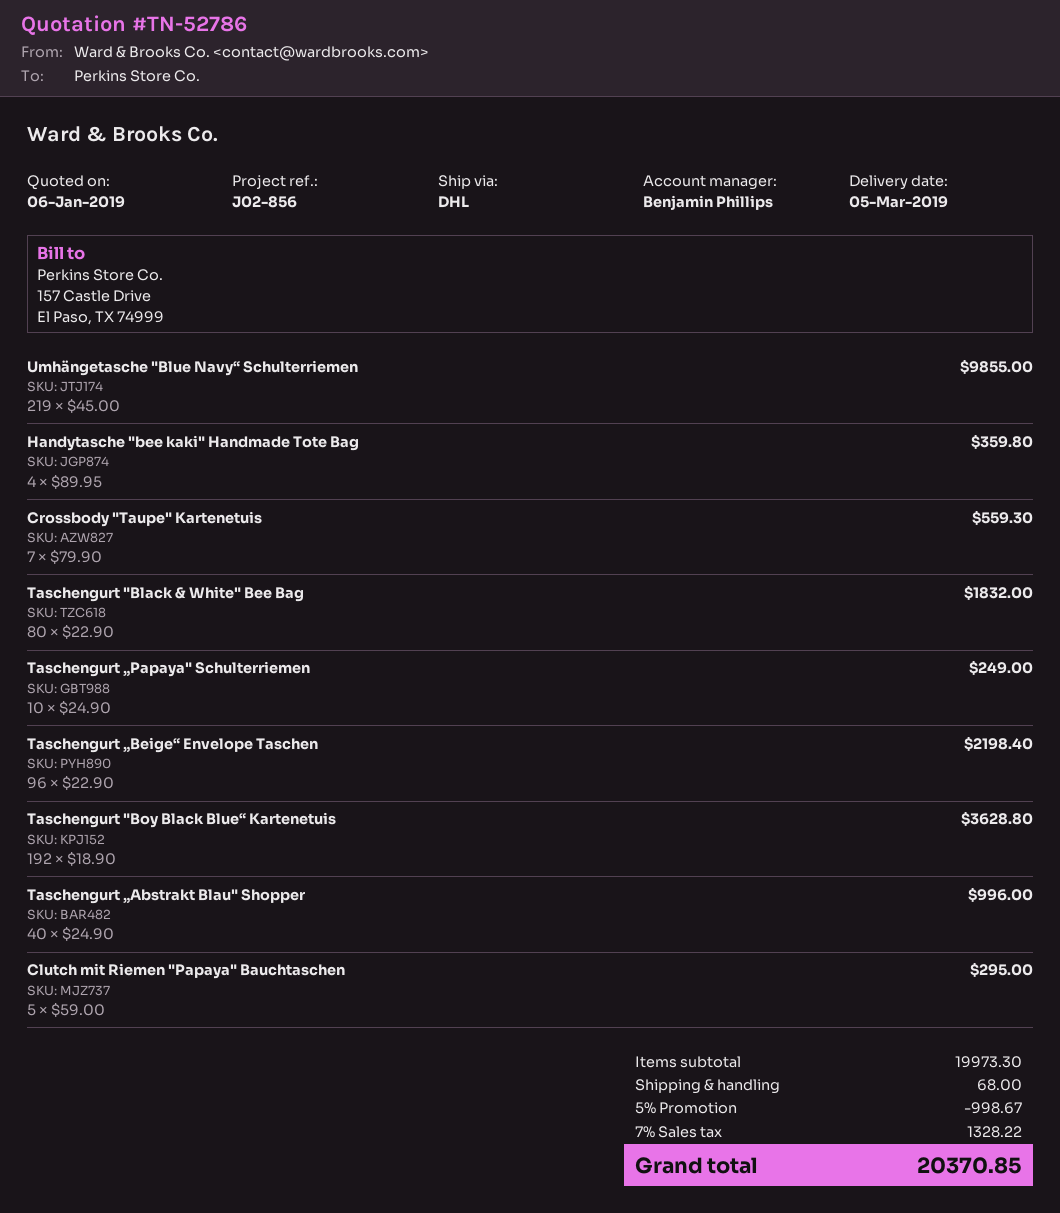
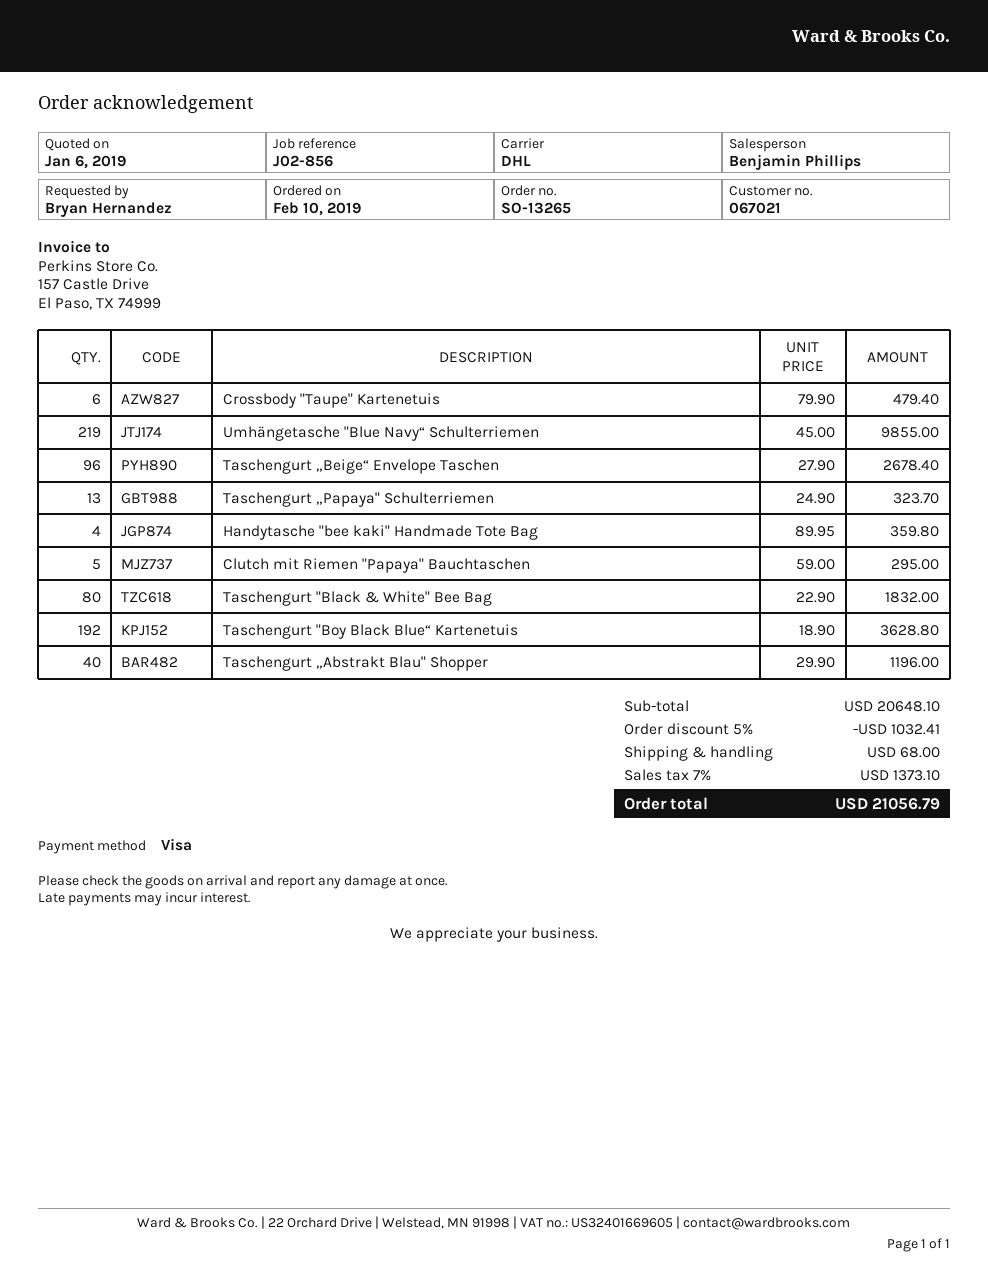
Crossbody "Taupe" Kartenetuis: 7 x 79.90 = 559.30 -> 6 x 79.90 = 479.40
Taschengurt „Papaya" Schulterriemen: 10 x 24.90 = 249.00 -> 13 x 24.90 = 323.70
Taschengurt „Beige“ Envelope Taschen: 96 x 22.90 = 2198.40 -> 96 x 27.90 = 2678.40
Taschengurt „Abstrakt Blau" Shopper: 40 x 24.90 = 996.00 -> 40 x 29.90 = 1196.00
subtotal: 19973.30 -> 20648.10
discount: 5% = 998.67 -> 5% = 1032.41
tax: 7% = 1328.22 -> 7% = 1373.10
total: 20370.85 -> 21056.79

